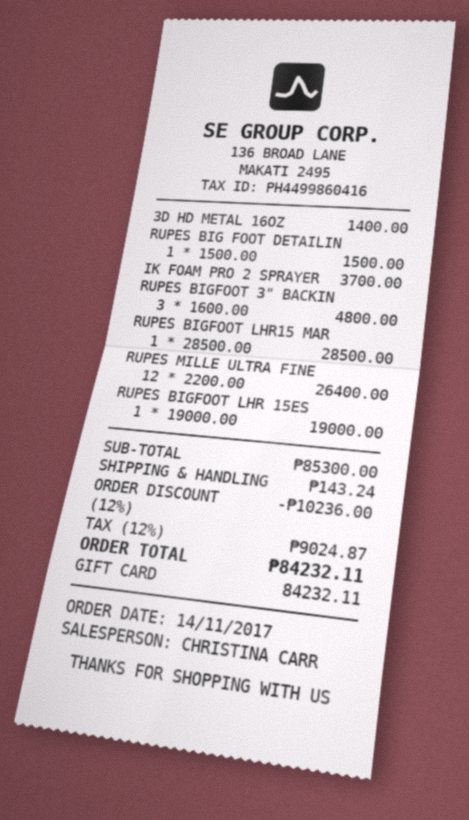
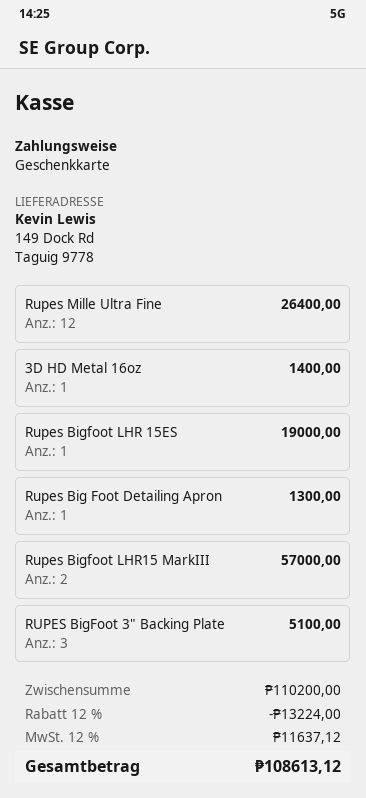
RUPES BIG FOOT DETAILIN: 1 for 1500.00 -> 1 for 1300.00
IK FOAM PRO 2 SPRAYER: 1 for 3700.00 -> none
RUPES BIGFOOT 3" BACKIN: 3 for 4800.00 -> 3 for 5100.00
RUPES BIGFOOT LHR15 MAR: 1 for 28500.00 -> 2 for 57000.00
subtotal: 85300.00 -> 110200.00
discount: 12% = 10236.00 -> 12% = 13224.00
shipping: 143.24 -> none
tax: 12% = 9024.87 -> 12% = 11637.12
total: 84232.11 -> 108613.12

